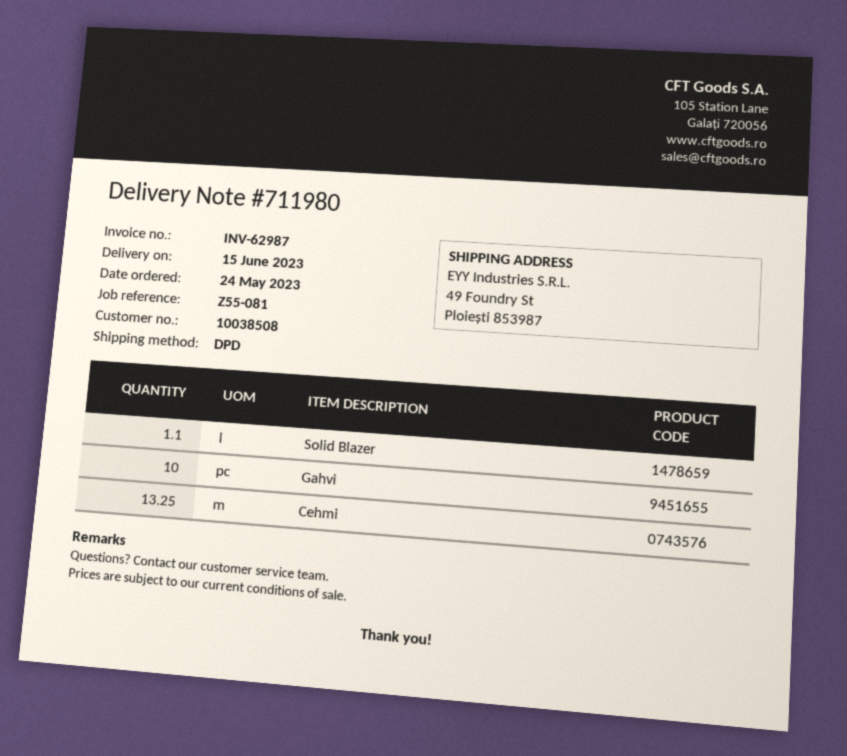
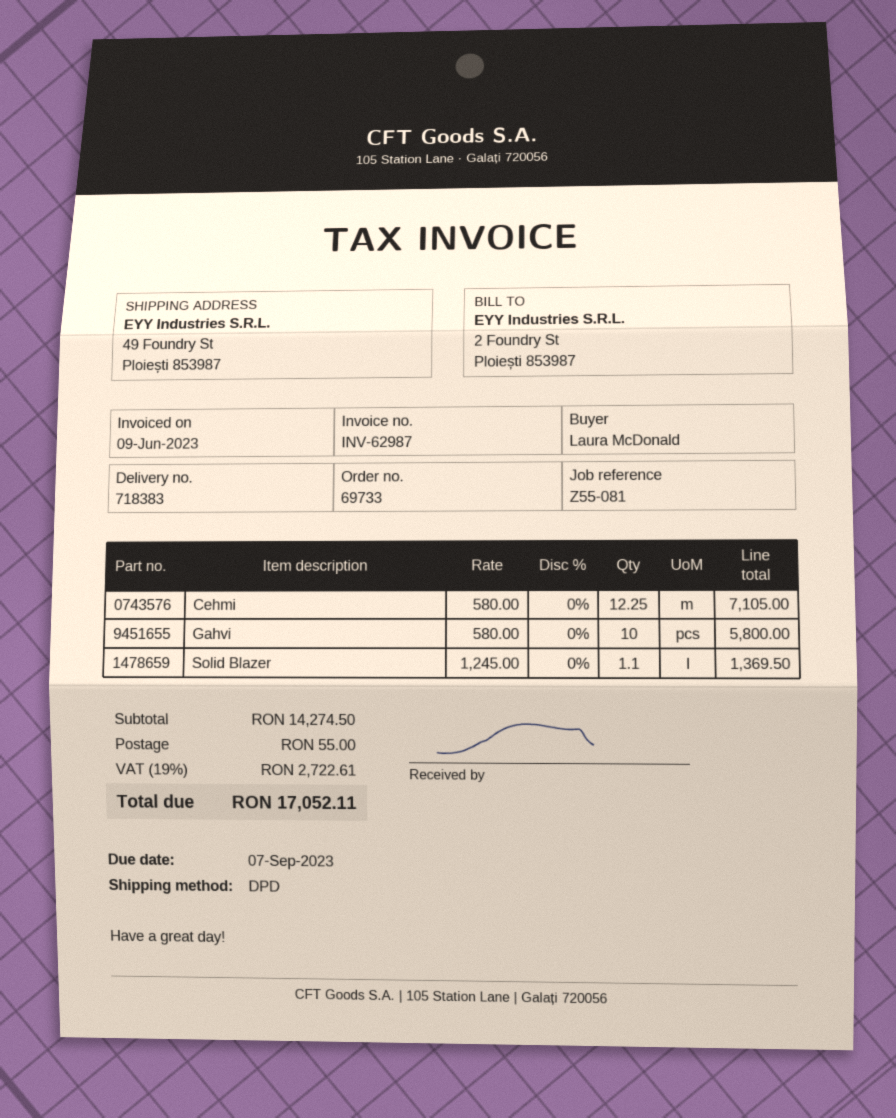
delivery note number: 711980 -> 718383
Cehmi: 13.25 -> 12.25

